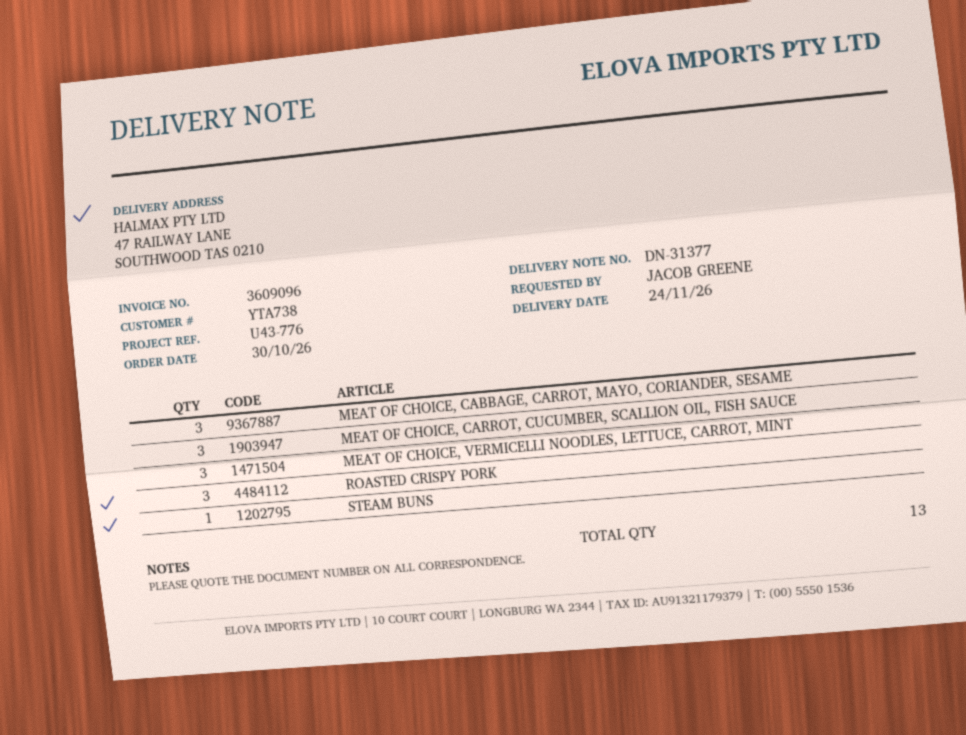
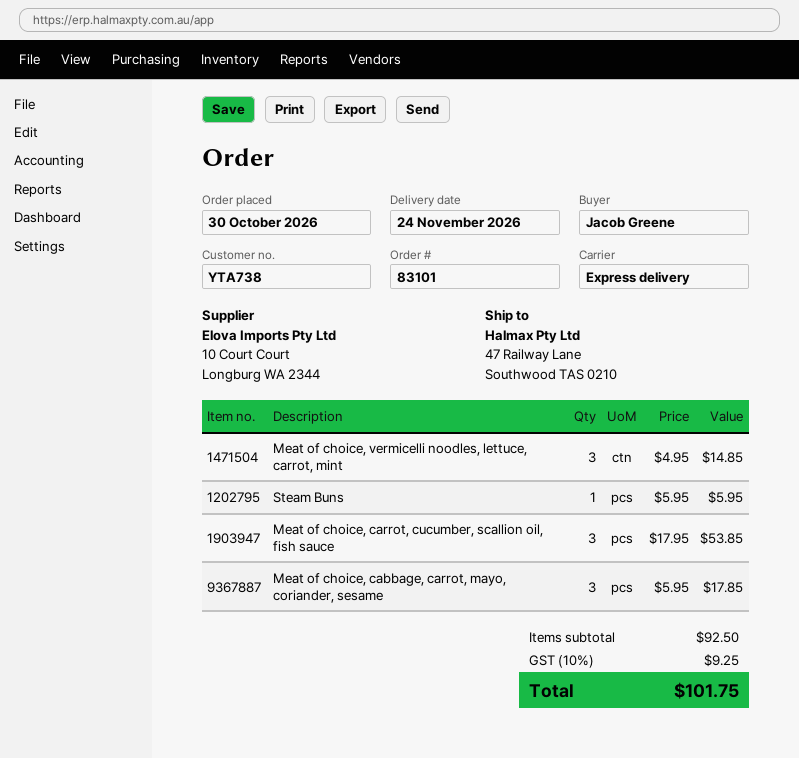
ROASTED CRISPY PORK: 3 -> none

